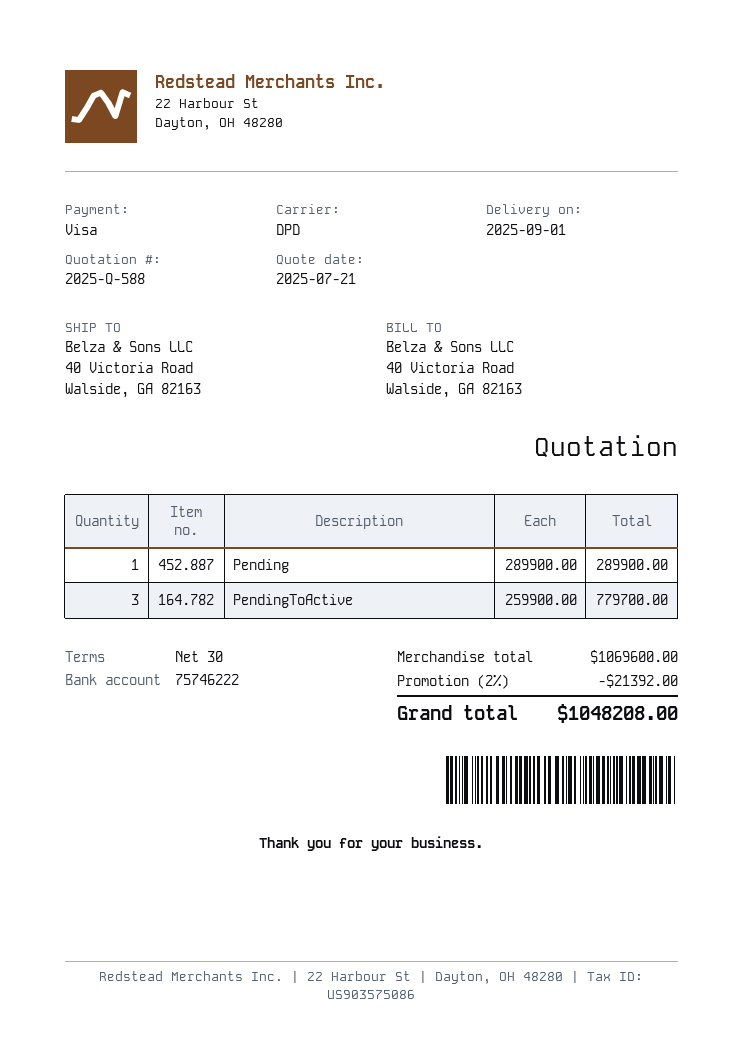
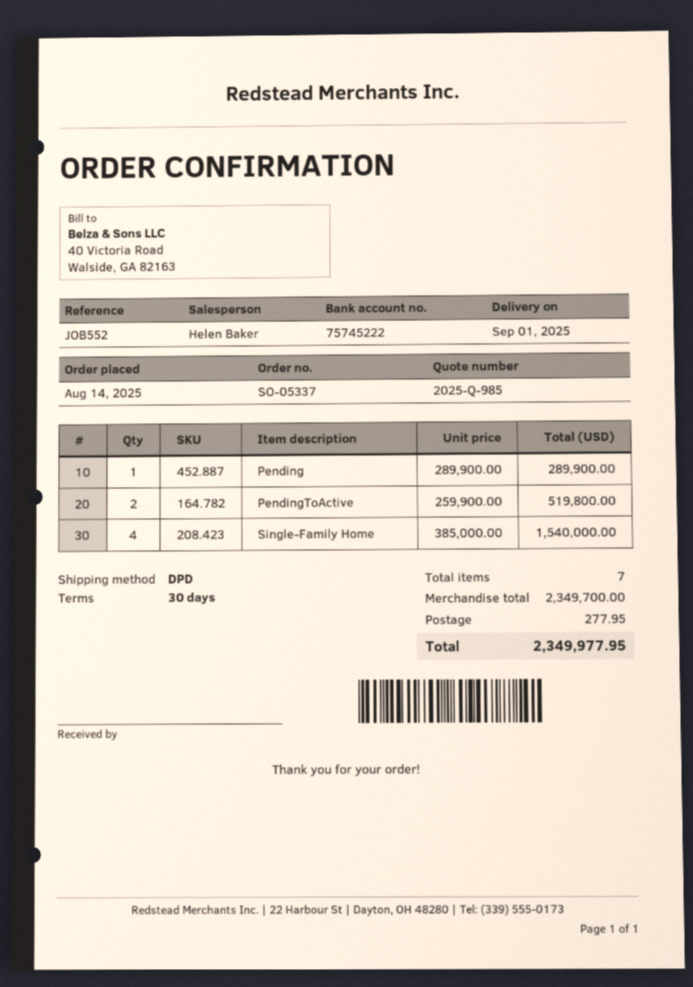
quote number: 2025-Q-588 -> 2025-Q-985
bank account: 75746222 -> 75745222
PendingToActive: 3 x 259900.00 = 779700.00 -> 2 x 259900.00 = 519800.00
Single-Family Home: none -> 4 x 385000.00 = 1540000.00
subtotal: 1069600.00 -> 2349700.00
discount: 2% = 21392.00 -> none
shipping: none -> 277.95
total: 1048208.00 -> 2349977.95

